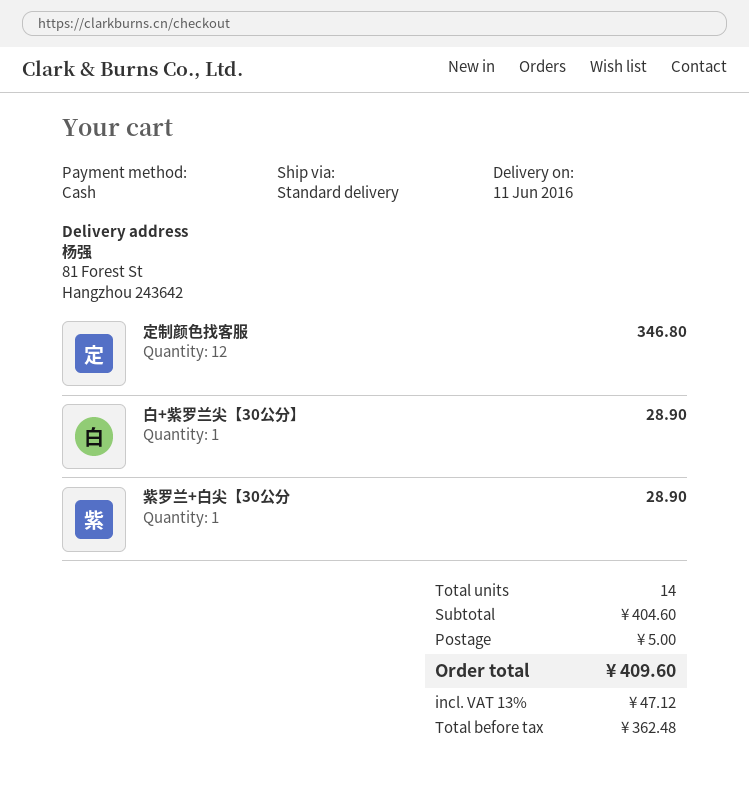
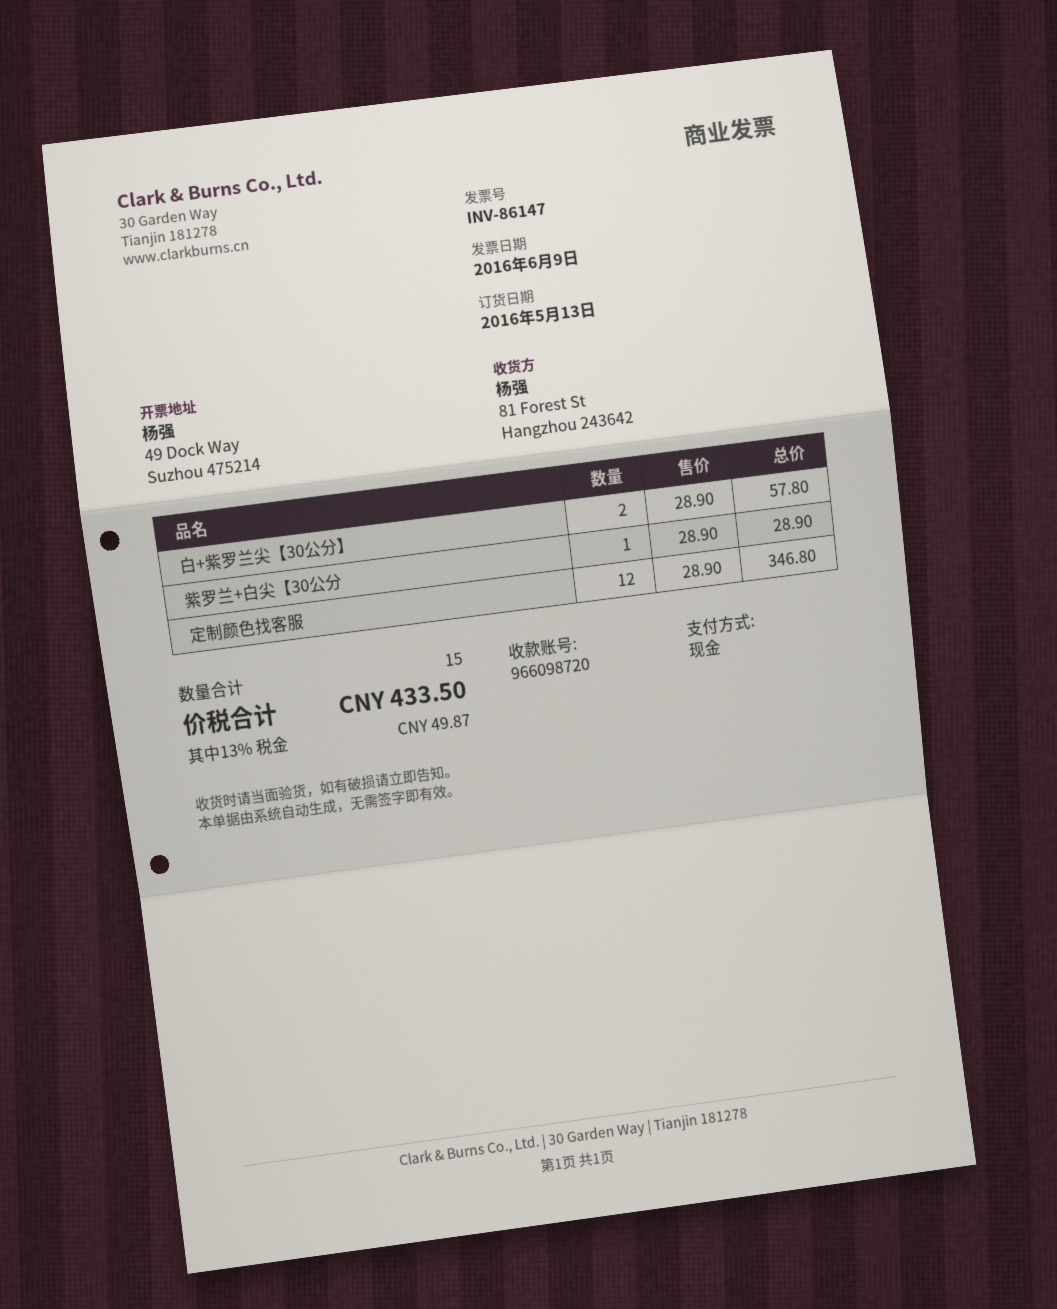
白+紫罗兰尖【30公分】: 1 for 28.90 -> 2 for 57.80
total quantity: 14 -> 15
shipping: 5.00 -> none
tax: 13% = 47.12 -> 13% = 49.87
total: 409.60 -> 433.50

